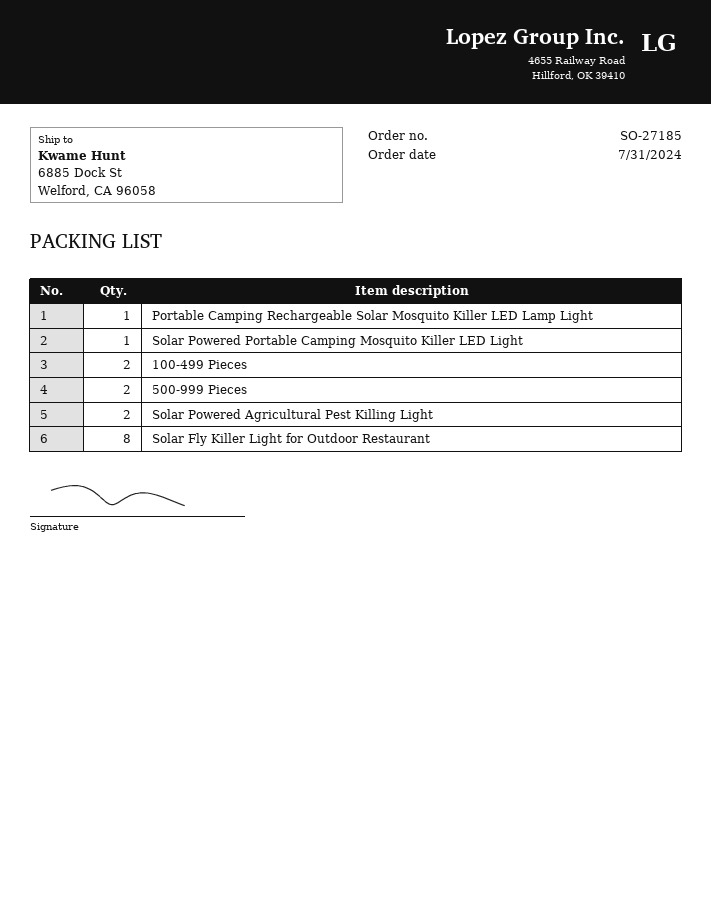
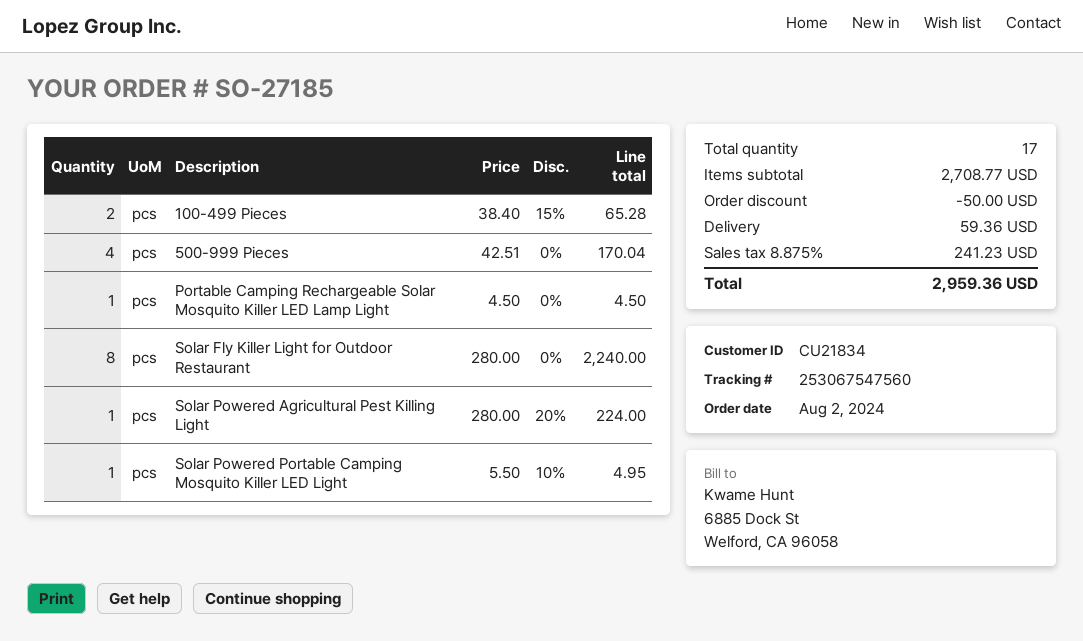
order date: 2024-07-31 -> 2024-08-02
500-999 Pieces: 2 -> 4
Solar Powered Agricultural Pest Killing Light: 2 -> 1

